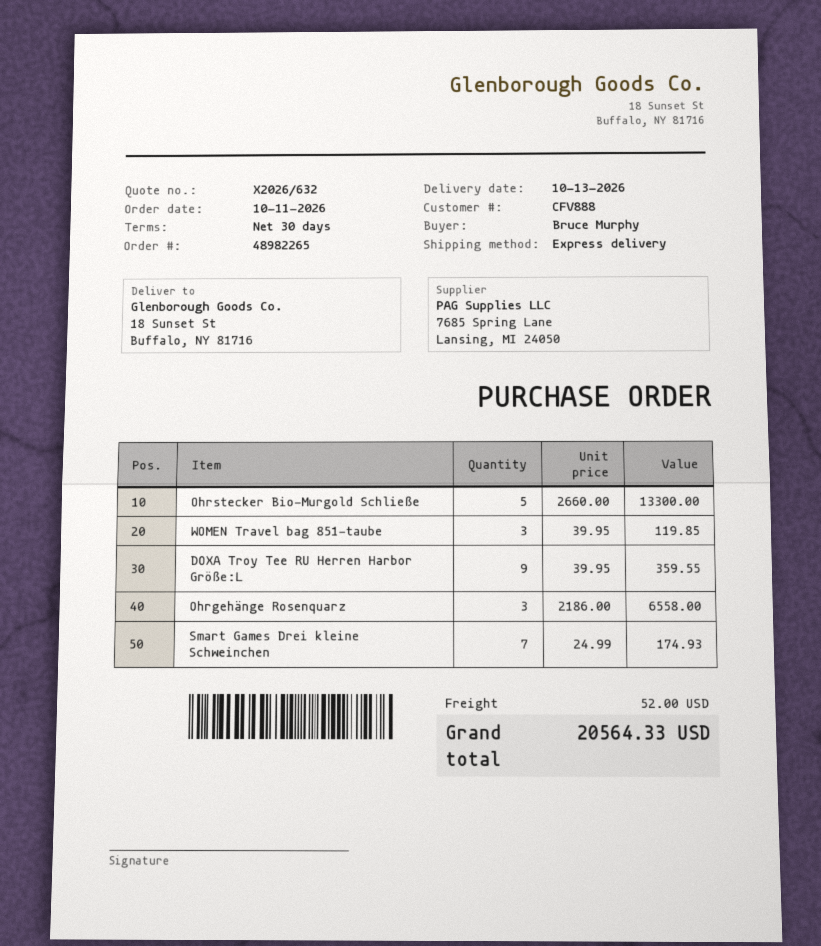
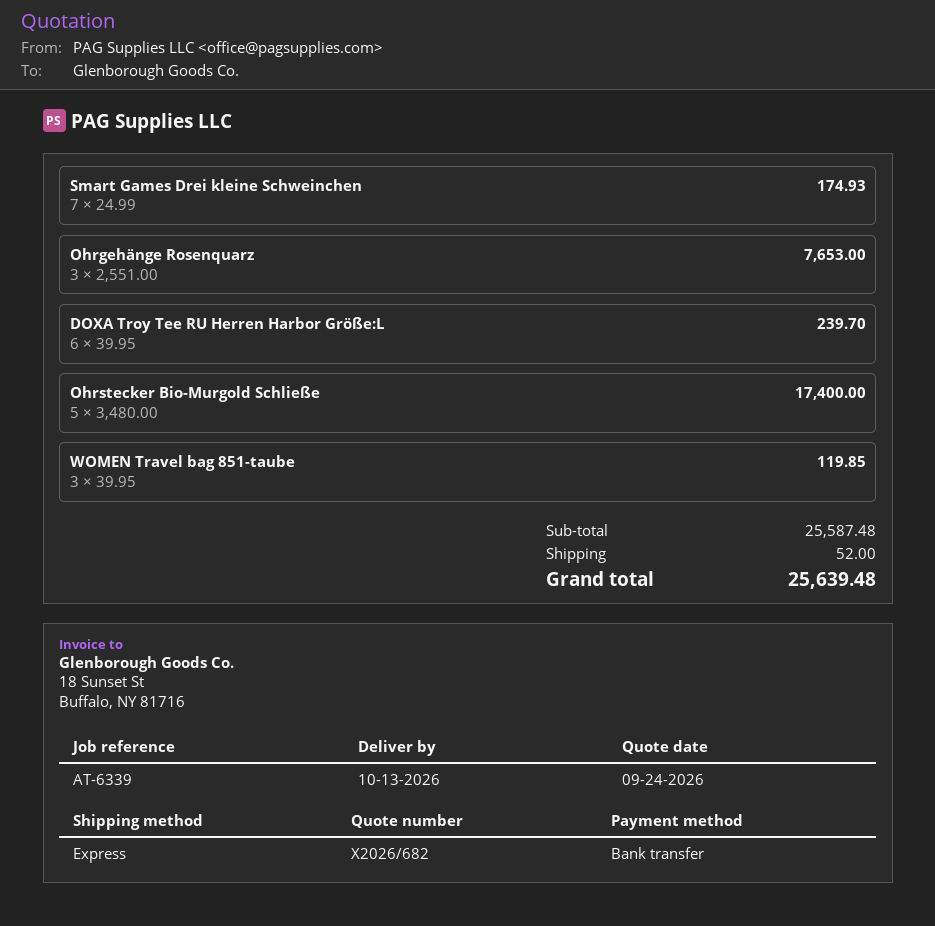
quote number: X2026/632 -> X2026/682
Ohrstecker Bio-Murgold Schließe: 5 x 2660.00 = 13300.00 -> 5 x 3480.00 = 17400.00
DOXA Troy Tee RU Herren Harbor Größe:L: 9 x 39.95 = 359.55 -> 6 x 39.95 = 239.70
Ohrgehänge Rosenquarz: 3 x 2186.00 = 6558.00 -> 3 x 2551.00 = 7653.00
total: 20564.33 -> 25639.48

